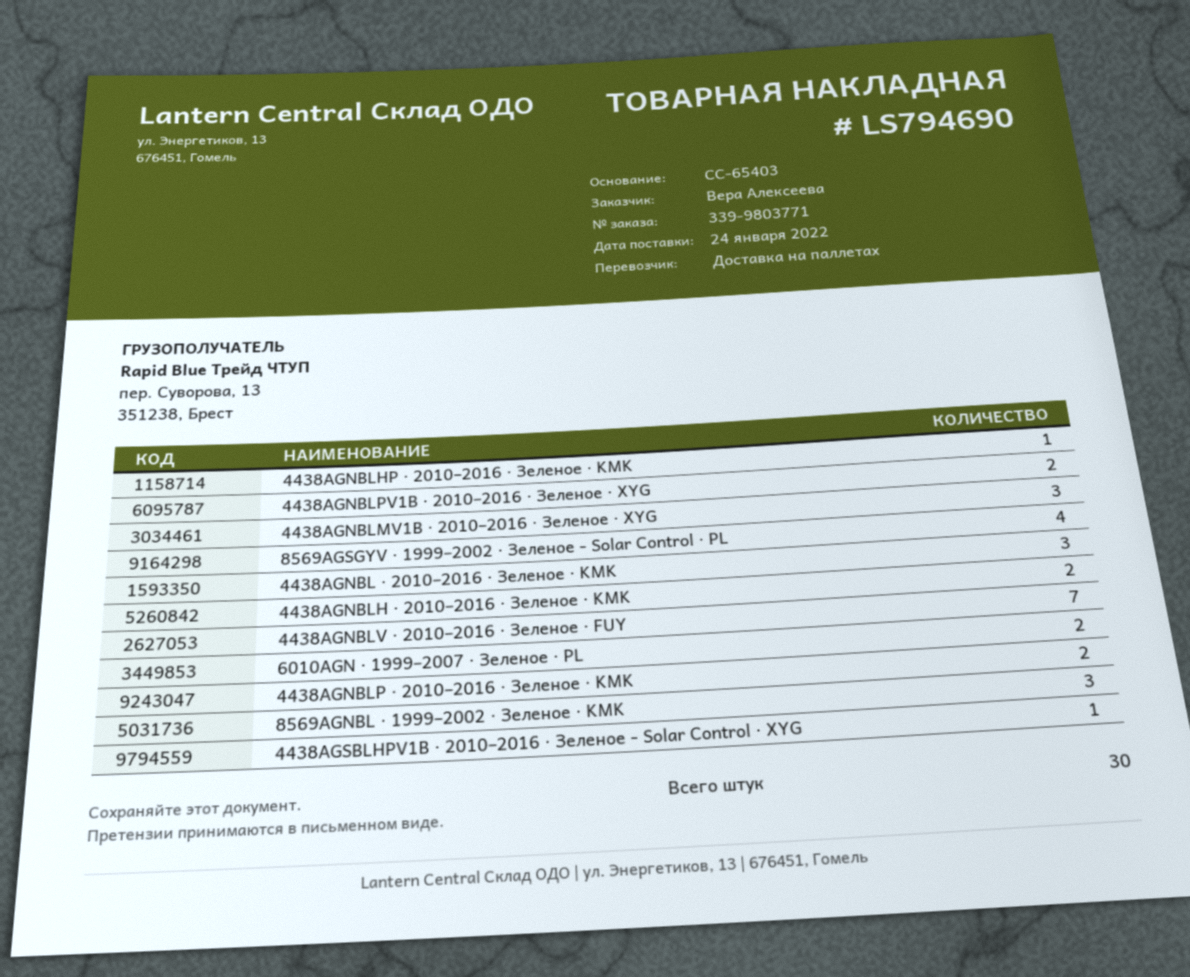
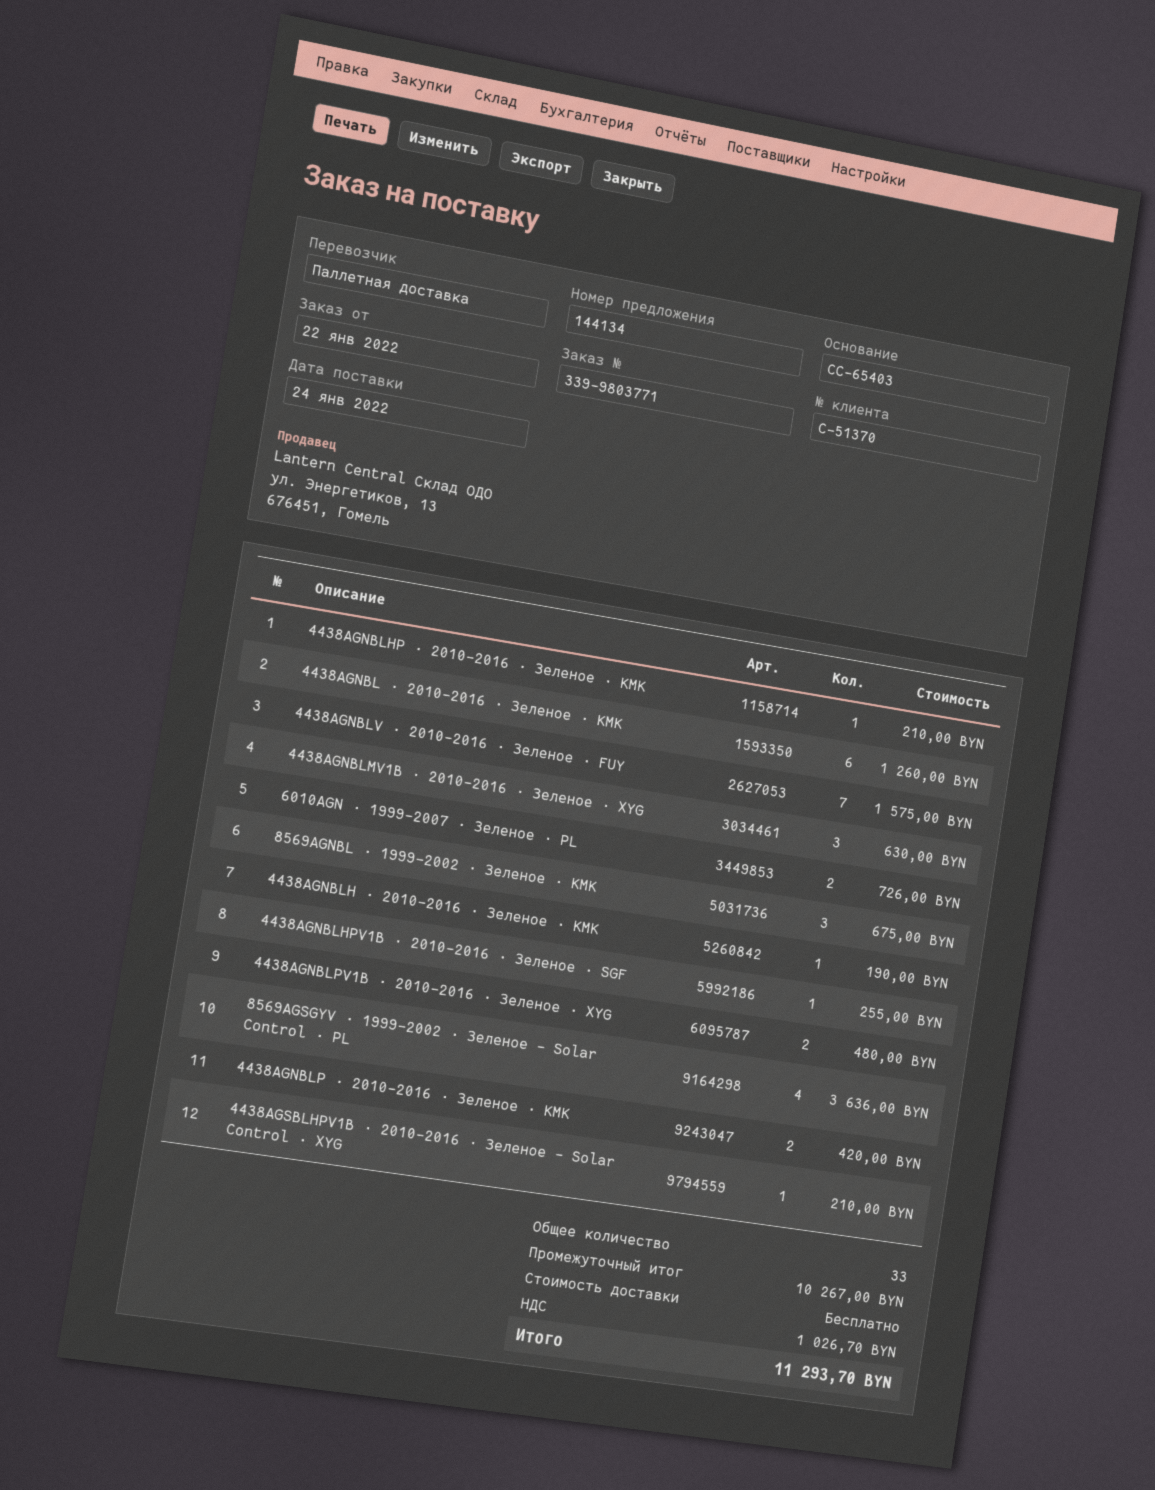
4438AGNBL · 2010–2016 · Зеленое · KMK: 3 -> 6
4438AGNBLH · 2010–2016 · Зеленое · KMK: 2 -> 1
4438AGNBLHPV1B · 2010–2016 · Зеленое · SGF: none -> 1
total quantity: 30 -> 33

